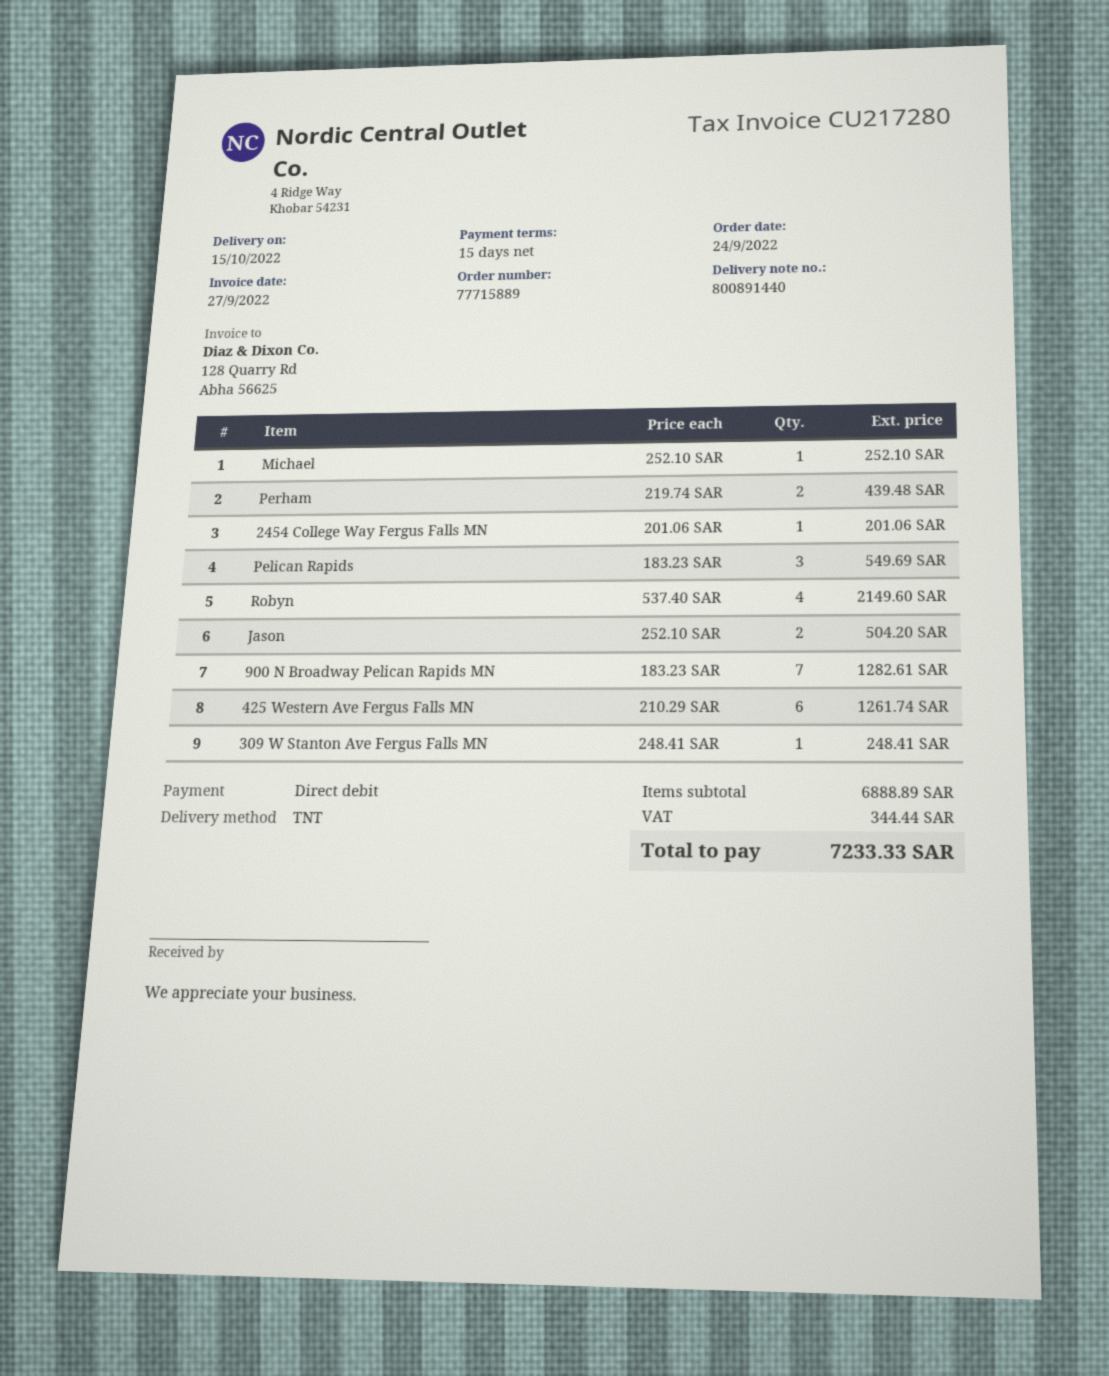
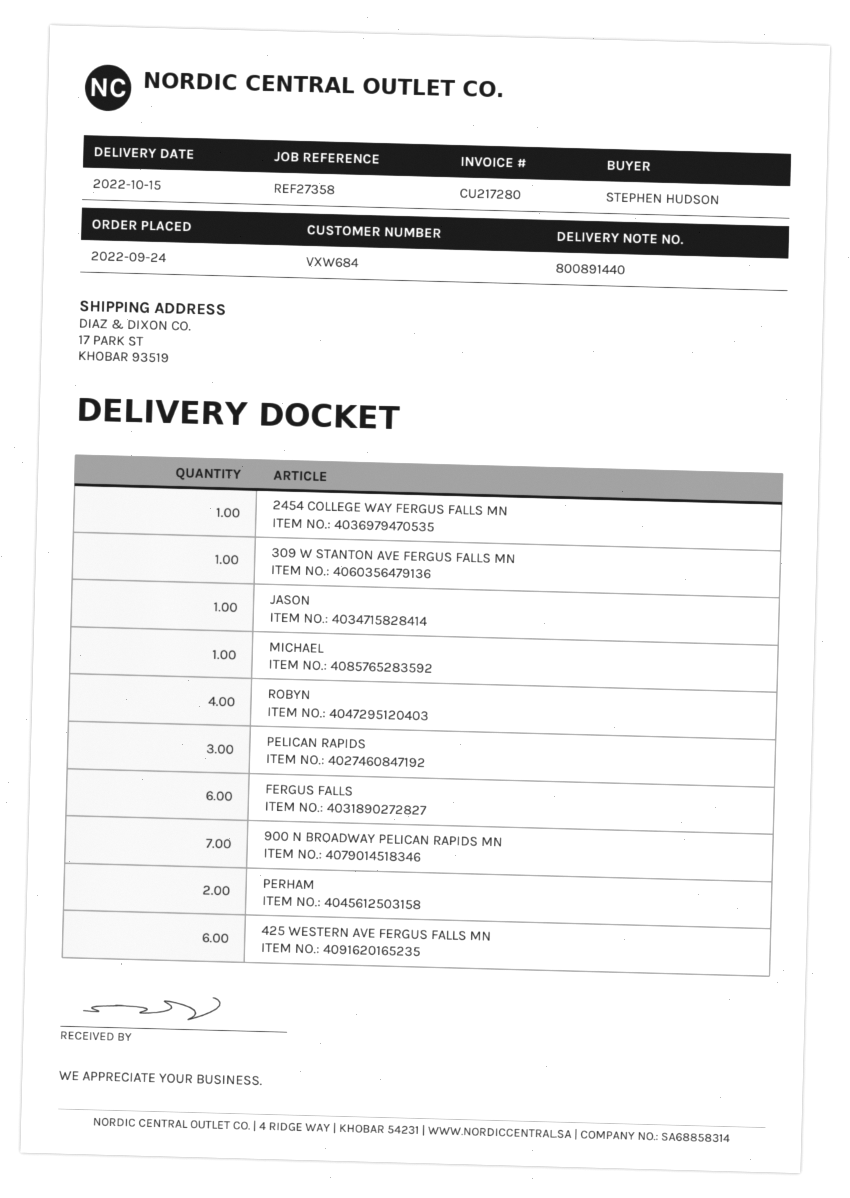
Jason: 2 -> 1
FERGUS FALLS: none -> 6

